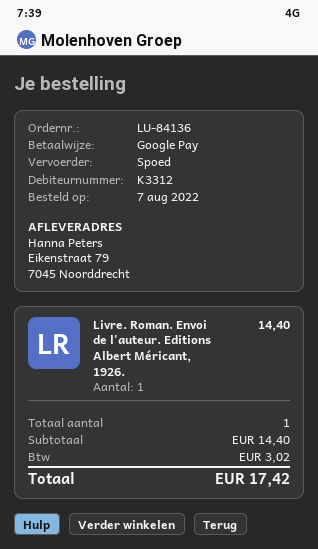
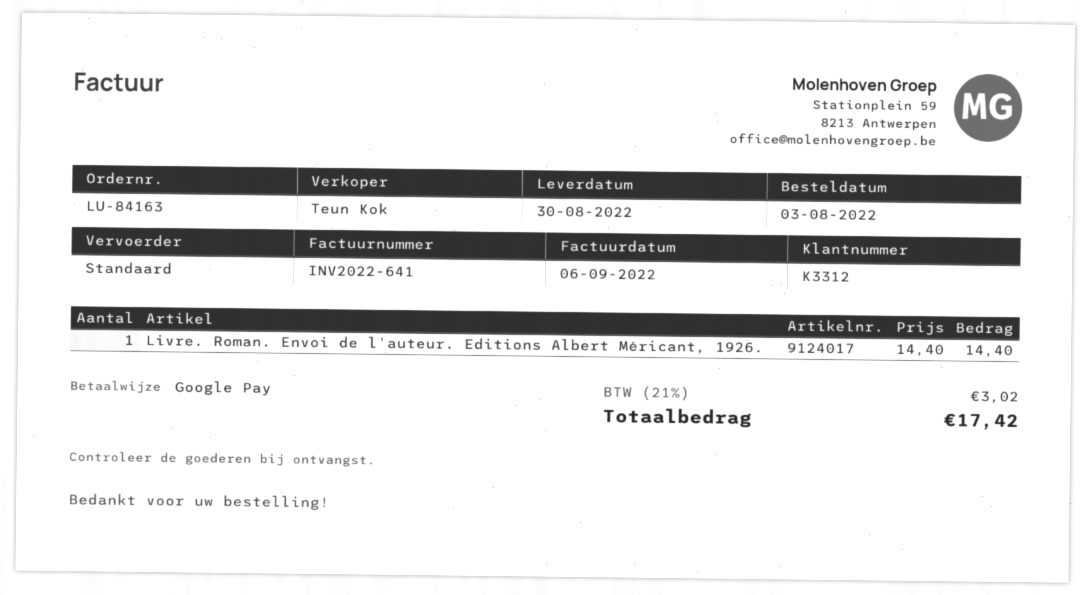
order number: LU-84136 -> LU-84163
order date: 2022-08-07 -> 2022-08-03
shipping method: express -> standard

